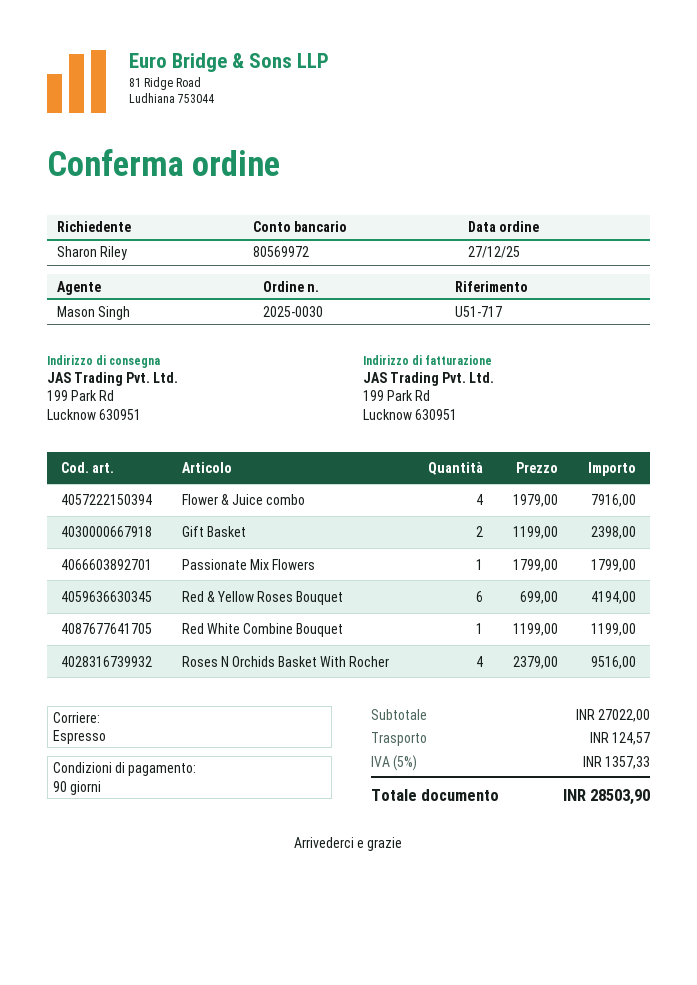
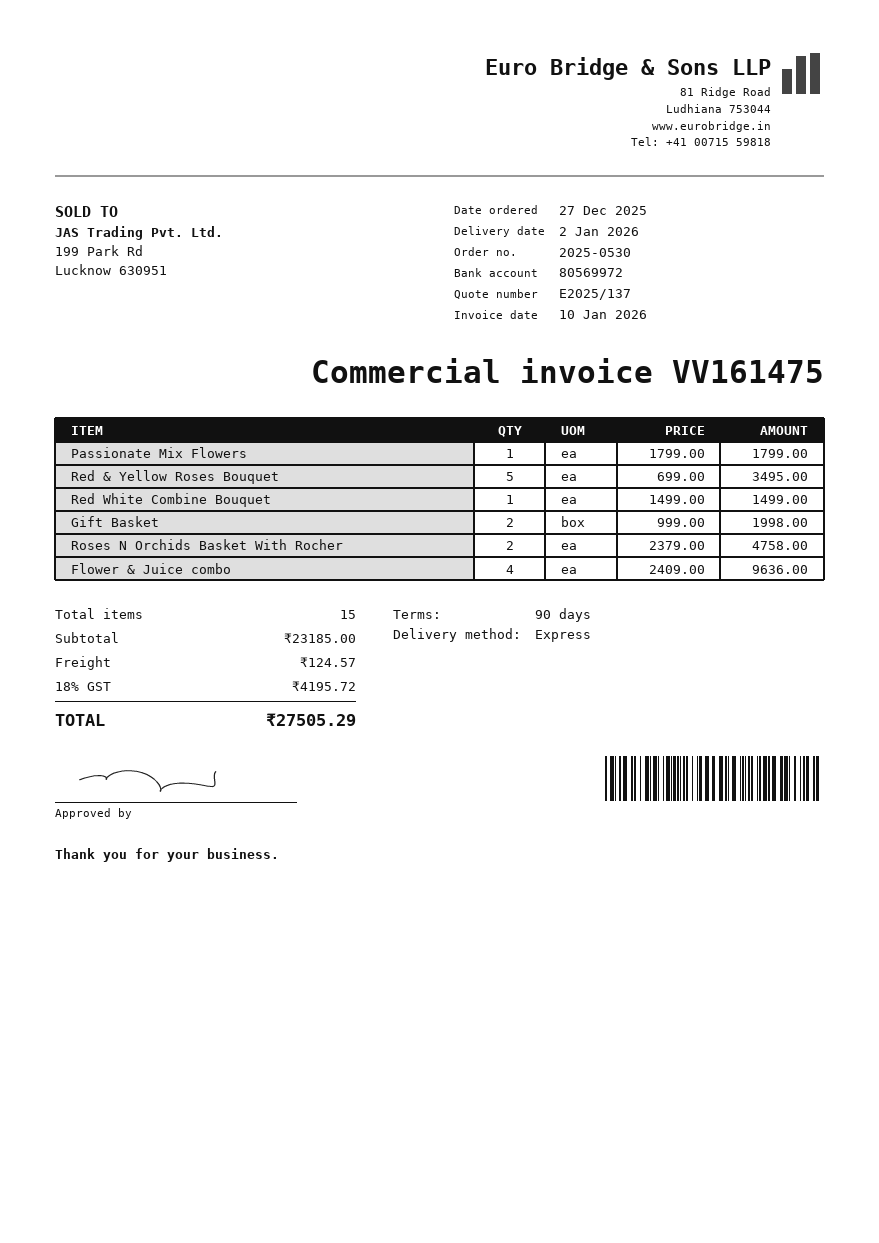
order number: 2025-0030 -> 2025-0530
Flower & Juice combo: 4 x 1979.00 = 7916.00 -> 4 x 2409.00 = 9636.00
Gift Basket: 2 x 1199.00 = 2398.00 -> 2 x 999.00 = 1998.00
Red & Yellow Roses Bouquet: 6 x 699.00 = 4194.00 -> 5 x 699.00 = 3495.00
Red White Combine Bouquet: 1 x 1199.00 = 1199.00 -> 1 x 1499.00 = 1499.00
Roses N Orchids Basket With Rocher: 4 x 2379.00 = 9516.00 -> 2 x 2379.00 = 4758.00
subtotal: 27022.00 -> 23185.00
tax: 5% = 1357.33 -> 18% = 4195.72
total: 28503.90 -> 27505.29

